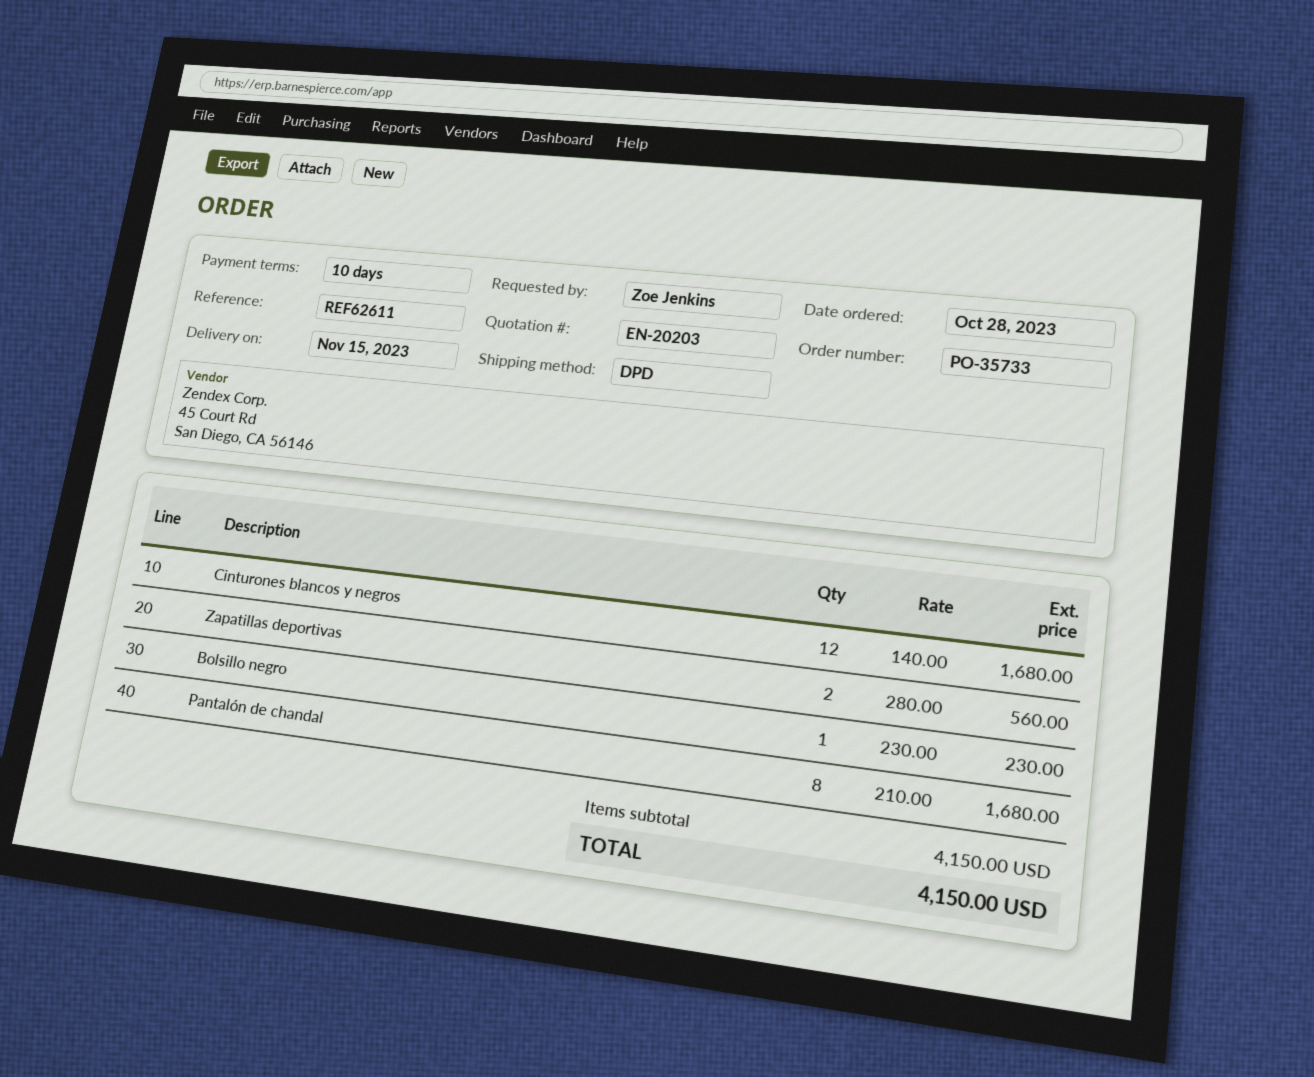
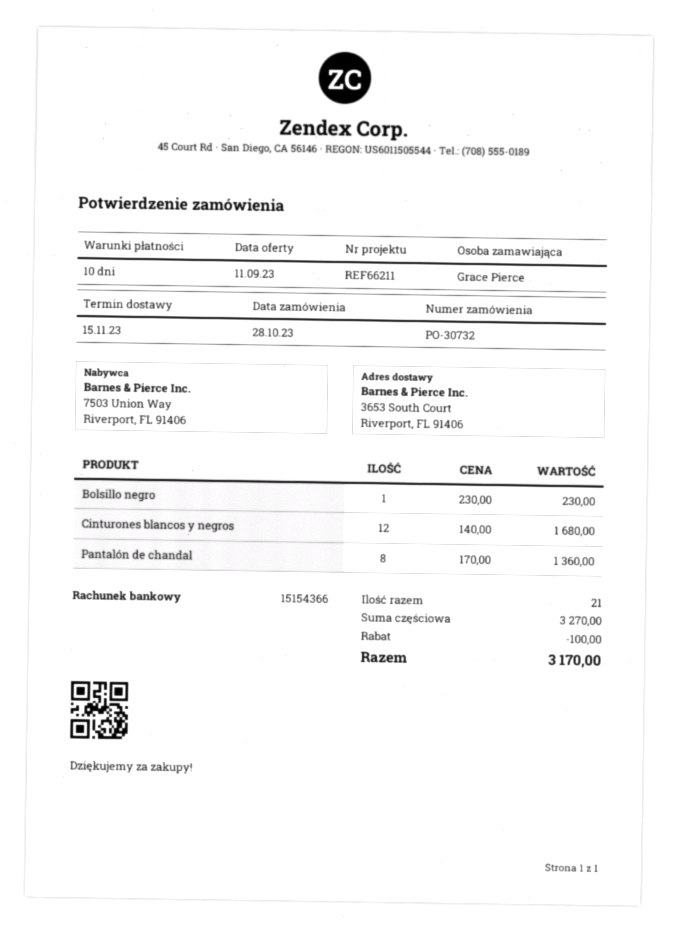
order number: PO-35733 -> PO-30732
reference: REF62611 -> REF66211
ordered by: Zoe Jenkins -> Grace Pierce
Zapatillas deportivas: 2 x 280.00 = 560.00 -> none
Pantalón de chandal: 8 x 210.00 = 1680.00 -> 8 x 170.00 = 1360.00
subtotal: 4150.00 -> 3270.00
discount: none -> 100.00
total: 4150.00 -> 3170.00

